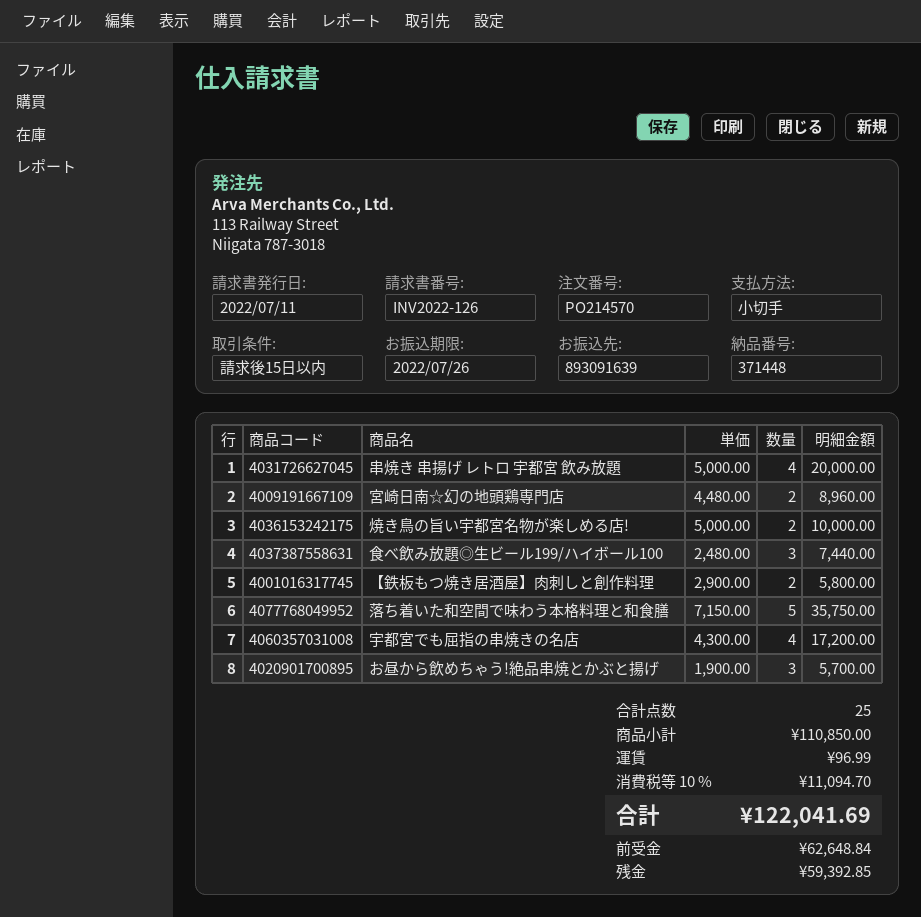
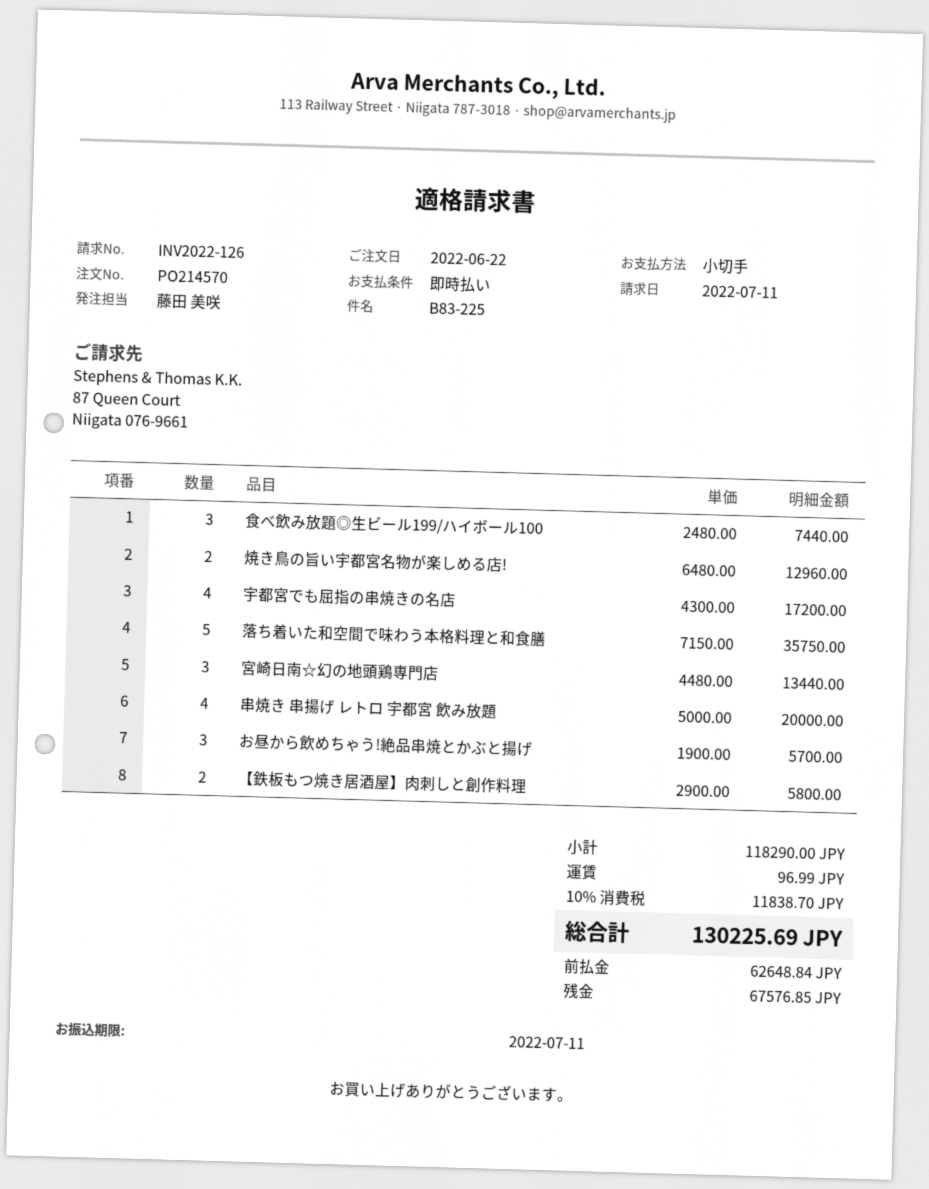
payment terms: 15 days -> on receipt
due date: 2022-07-26 -> 2022-07-11
宮崎日南☆幻の地頭鶏専門店: 2 x 4480.00 = 8960.00 -> 3 x 4480.00 = 13440.00
焼き鳥の旨い宇都宮名物が楽しめる店!: 2 x 5000.00 = 10000.00 -> 2 x 6480.00 = 12960.00
subtotal: 110850.00 -> 118290.00
tax: 10% = 11094.70 -> 10% = 11838.70
total: 122041.69 -> 130225.69
balance: 59392.85 -> 67576.85

